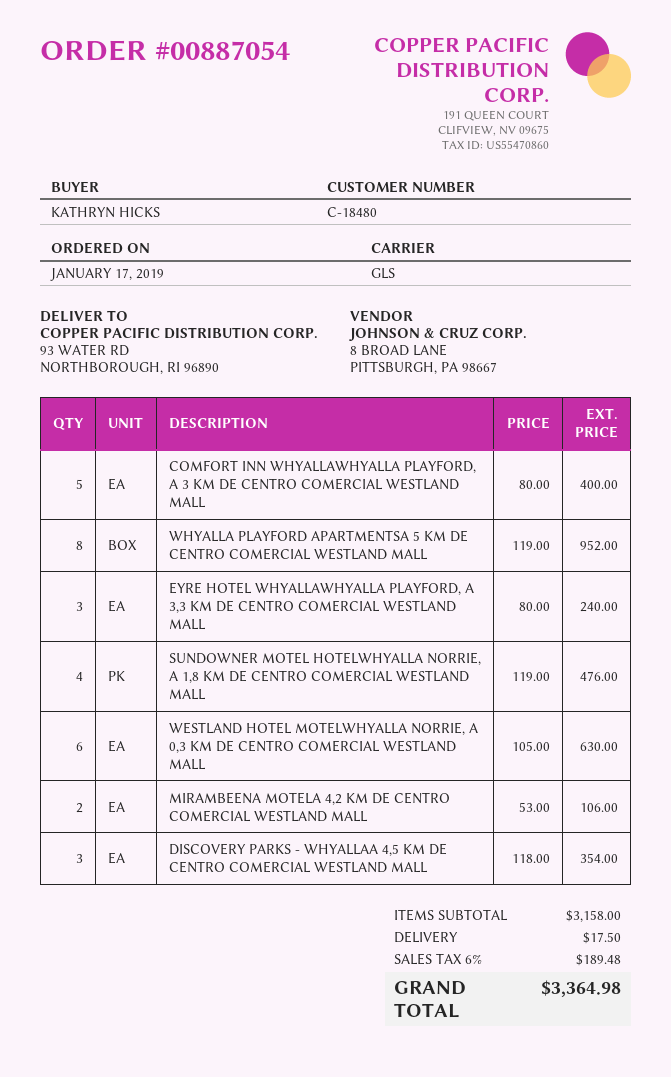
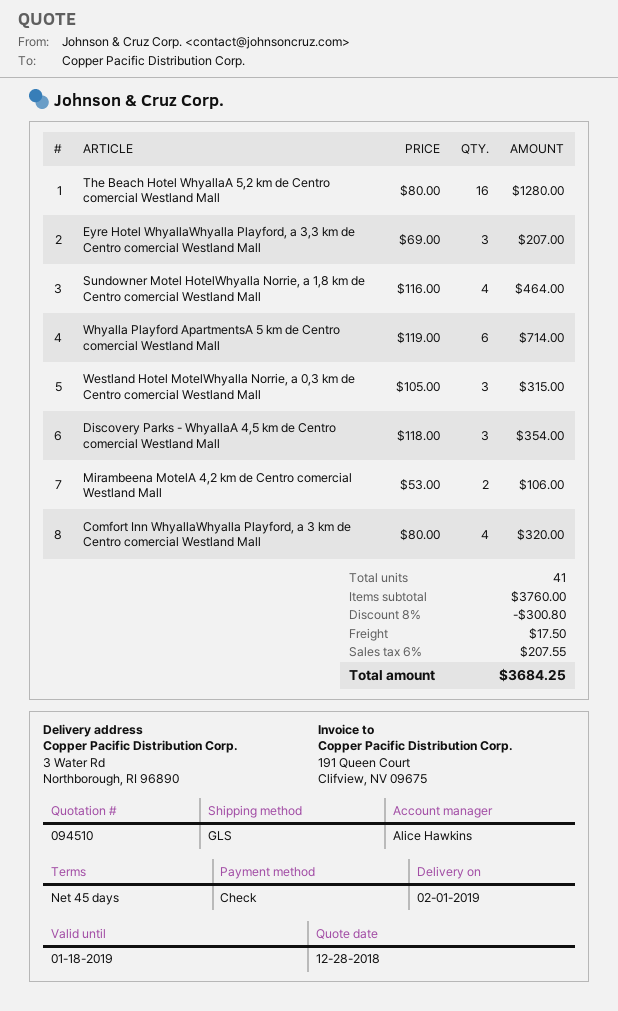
ship to: 93 WATER RD, NORTHBOROUGH, RI 96890 -> 3 Water Rd, Northborough, RI 96890
COMFORT INN WHYALLAWHYALLA PLAYFORD, A 3 KM DE CENTRO COMERCIAL WESTLAND MALL: 5 x 80.00 = 400.00 -> 4 x 80.00 = 320.00
WHYALLA PLAYFORD APARTMENTSA 5 KM DE CENTRO COMERCIAL WESTLAND MALL: 8 x 119.00 = 952.00 -> 6 x 119.00 = 714.00
EYRE HOTEL WHYALLAWHYALLA PLAYFORD, A 3,3 KM DE CENTRO COMERCIAL WESTLAND MALL: 3 x 80.00 = 240.00 -> 3 x 69.00 = 207.00
SUNDOWNER MOTEL HOTELWHYALLA NORRIE, A 1,8 KM DE CENTRO COMERCIAL WESTLAND MALL: 4 x 119.00 = 476.00 -> 4 x 116.00 = 464.00
WESTLAND HOTEL MOTELWHYALLA NORRIE, A 0,3 KM DE CENTRO COMERCIAL WESTLAND MALL: 6 x 105.00 = 630.00 -> 3 x 105.00 = 315.00
The Beach Hotel WhyallaA 5,2 km de Centro comercial Westland Mall: none -> 16 x 80.00 = 1280.00
subtotal: 3158.00 -> 3760.00
discount: none -> 8% = 300.80
tax: 6% = 189.48 -> 6% = 207.55
total: 3364.98 -> 3684.25

